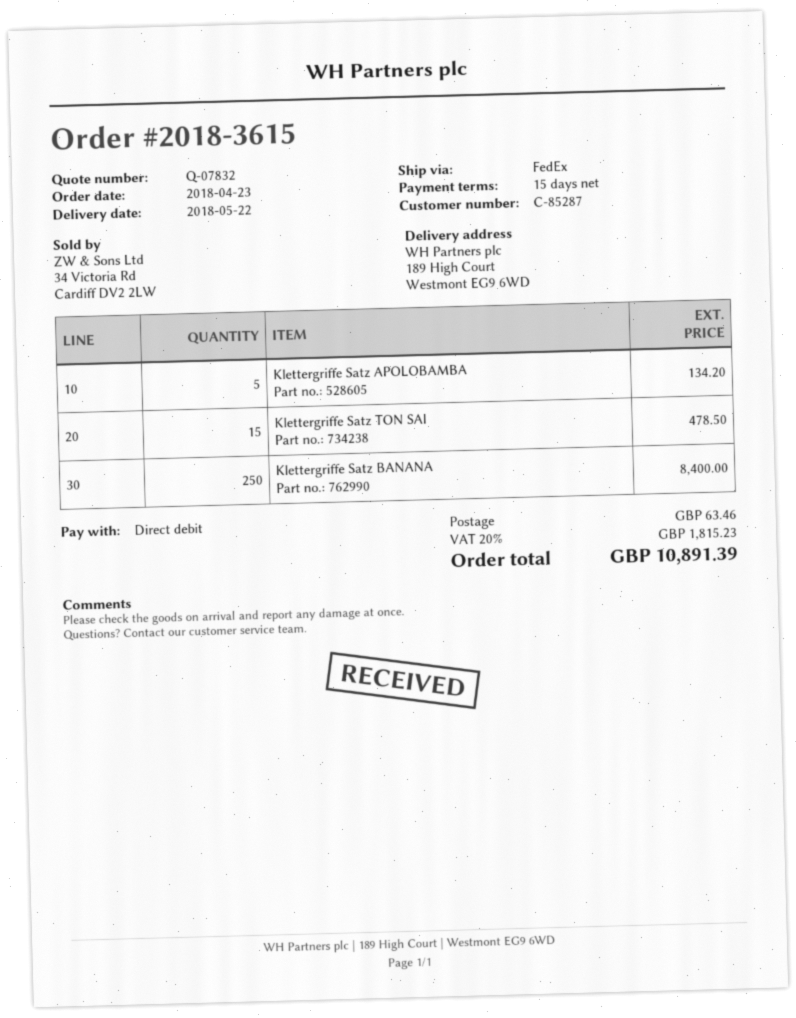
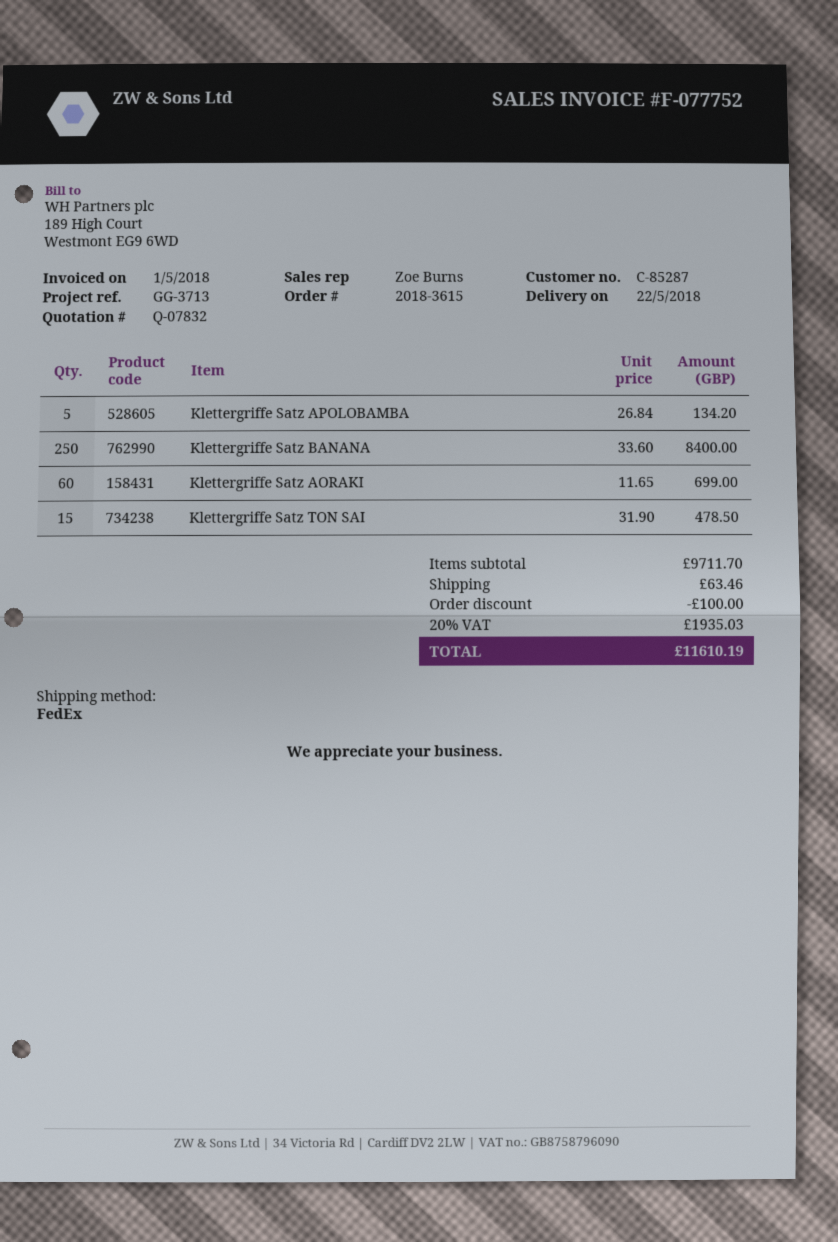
Klettergriffe Satz AORAKI: none -> 60 for 699.00
discount: none -> 100.00
tax: 20% = 1815.23 -> 20% = 1935.03
total: 10891.39 -> 11610.19

